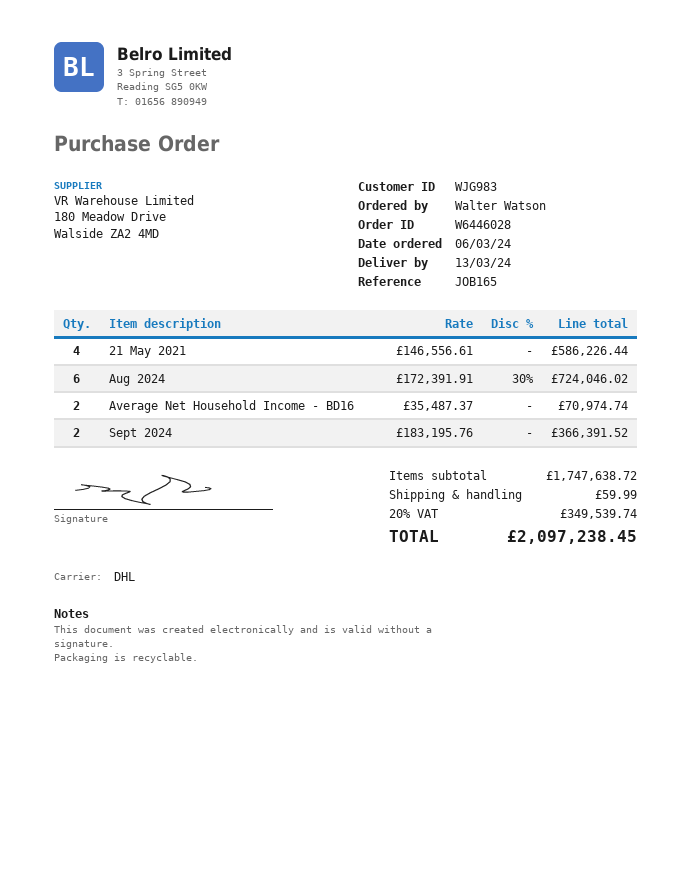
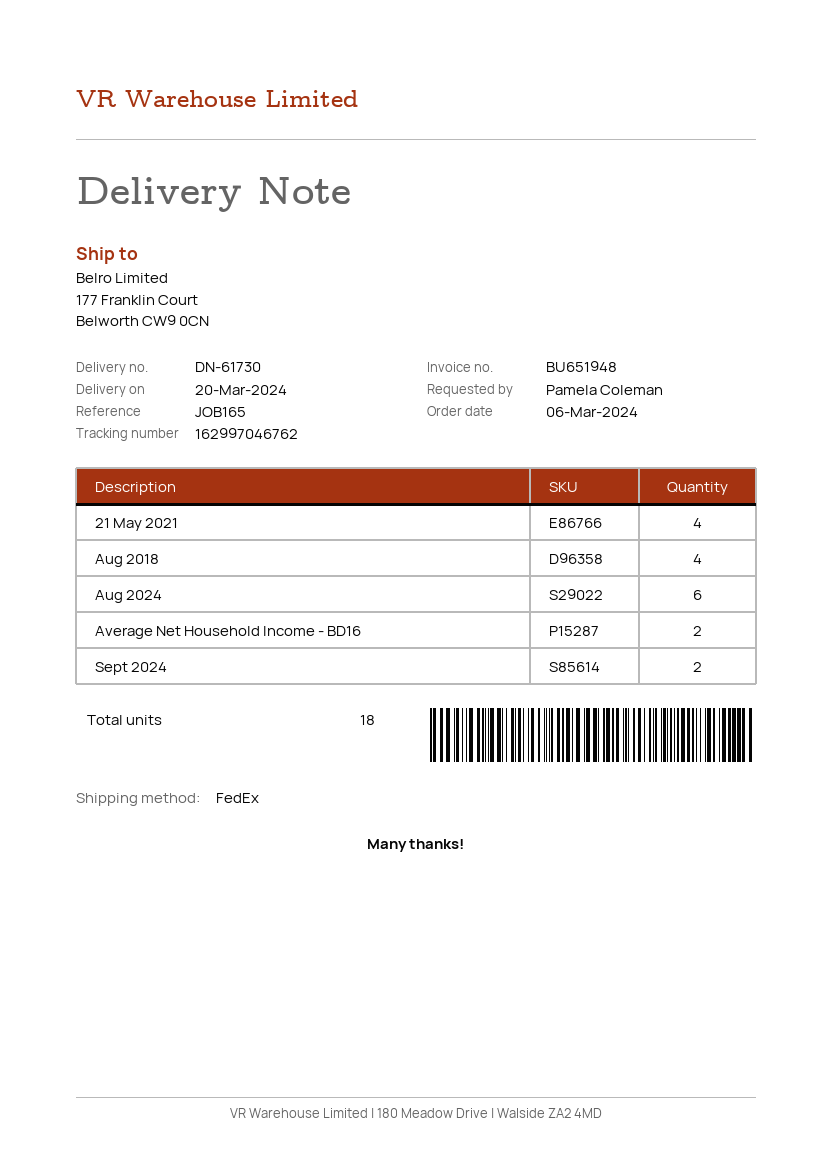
delivery date: 2024-03-13 -> 2024-03-20
ordered by: Walter Watson -> Pamela Coleman
shipping method: DHL -> FedEx
Aug 2018: none -> 4

